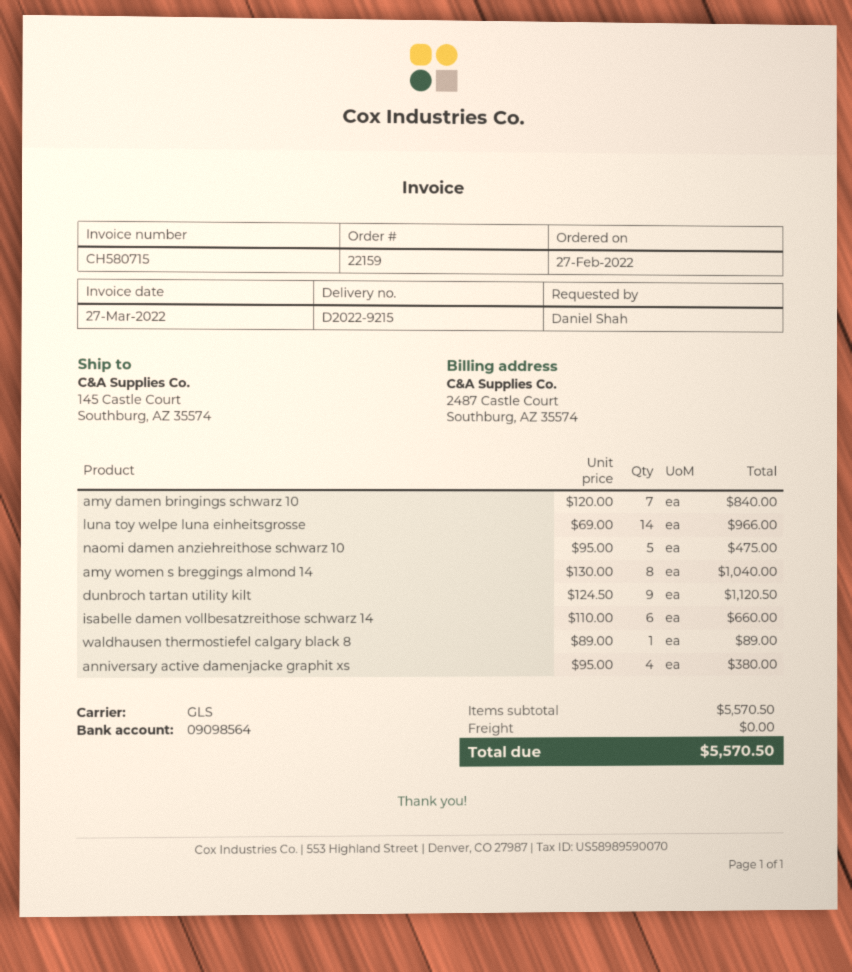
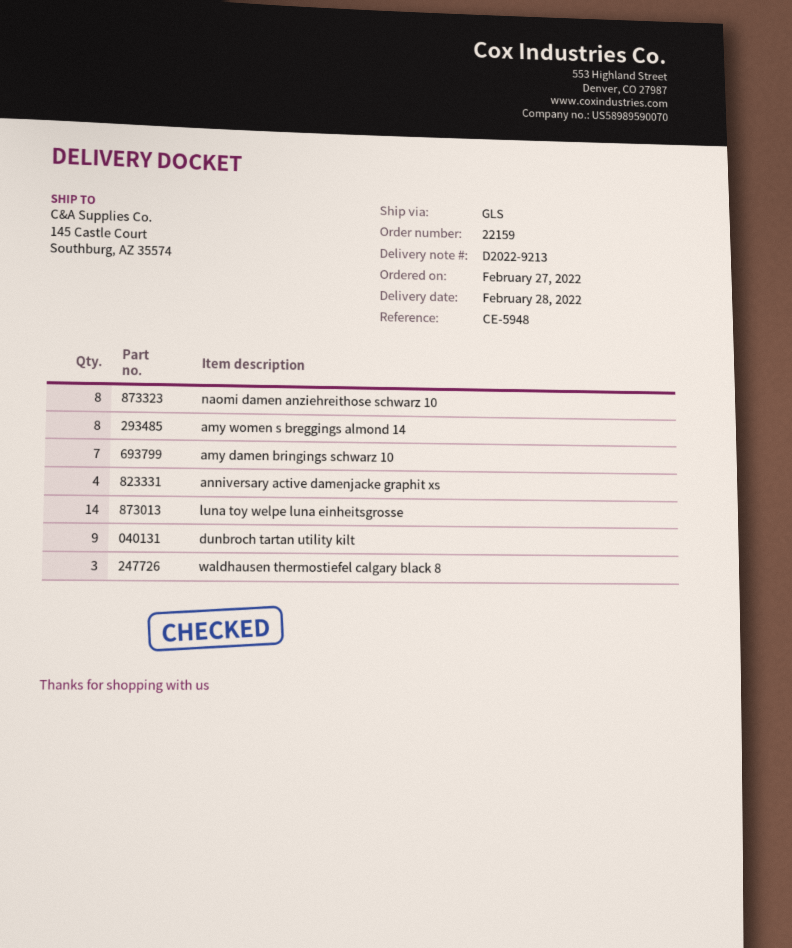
delivery note number: D2022-9215 -> D2022-9213
naomi damen anziehreithose schwarz 10: 5 -> 8
isabelle damen vollbesatzreithose schwarz 14: 6 -> none
waldhausen thermostiefel calgary black 8: 1 -> 3

